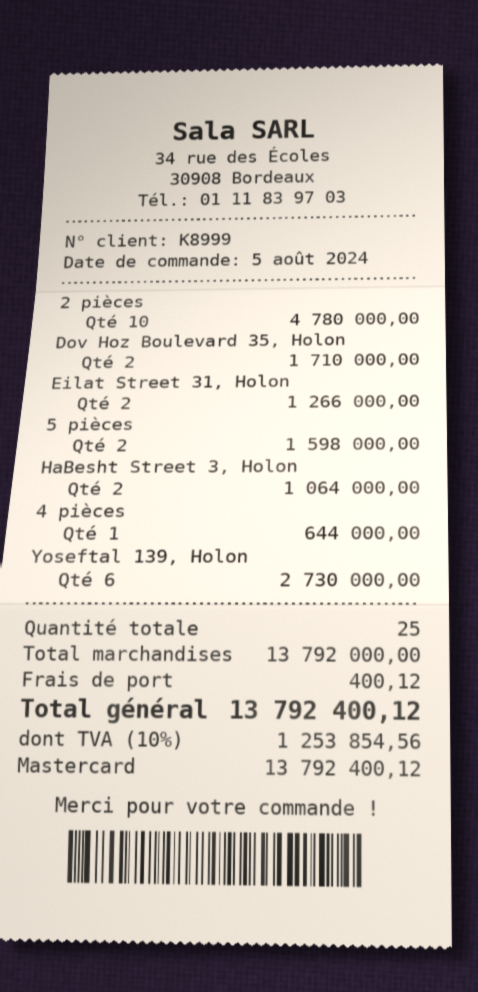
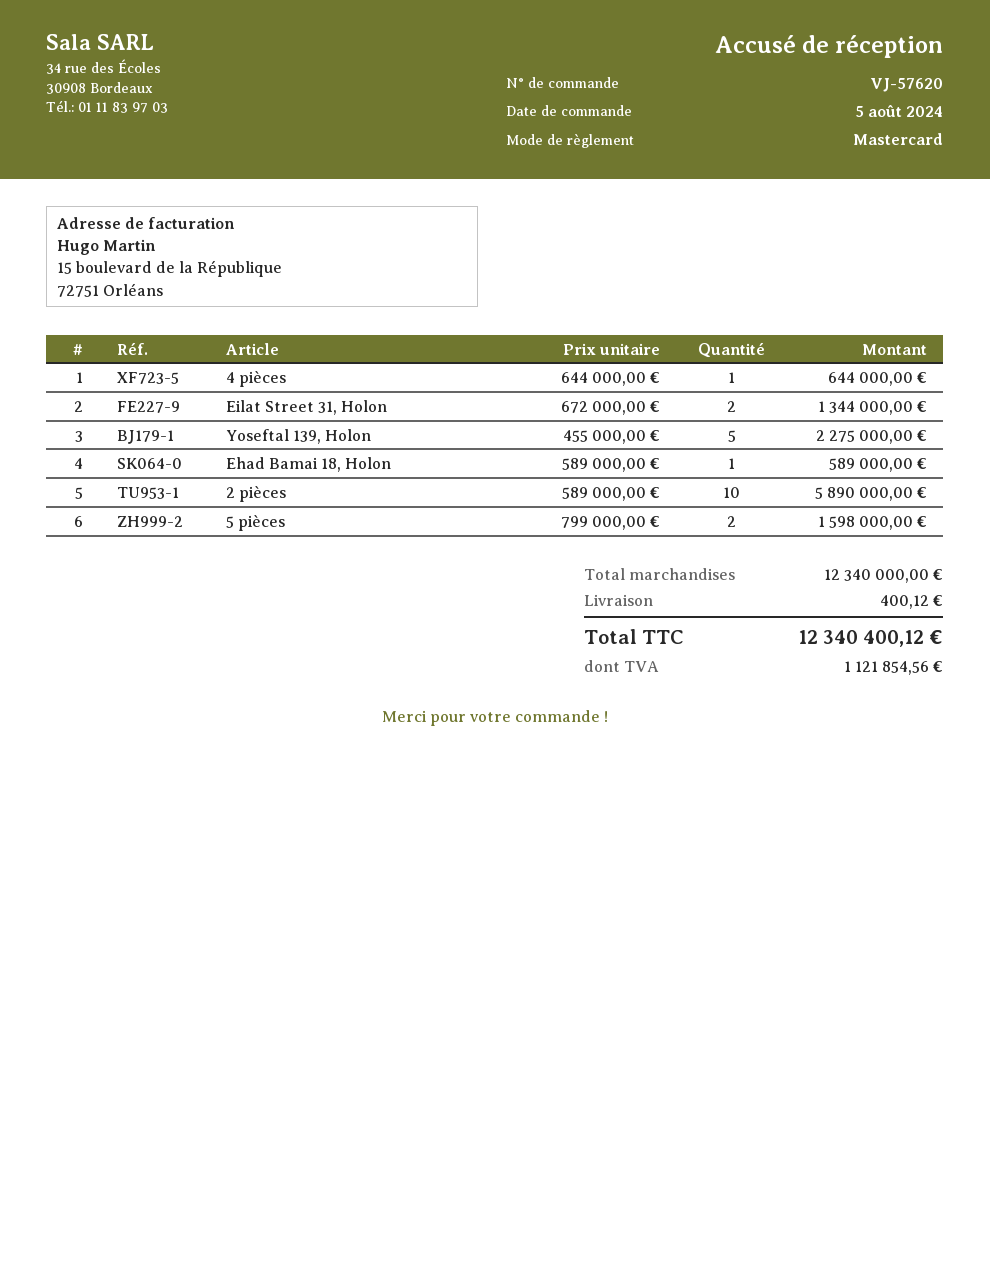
2 pièces: 10 for 4780000.00 -> 10 for 5890000.00
Dov Hoz Boulevard 35, Holon: 2 for 1710000.00 -> none
Eilat Street 31, Holon: 2 for 1266000.00 -> 2 for 1344000.00
HaBesht Street 3, Holon: 2 for 1064000.00 -> none
Yoseftal 139, Holon: 6 for 2730000.00 -> 5 for 2275000.00
Ehad Bamai 18, Holon: none -> 1 for 589000.00
subtotal: 13792000.00 -> 12340000.00
tax: 1253854.56 -> 1121854.56
total: 13792400.12 -> 12340400.12

